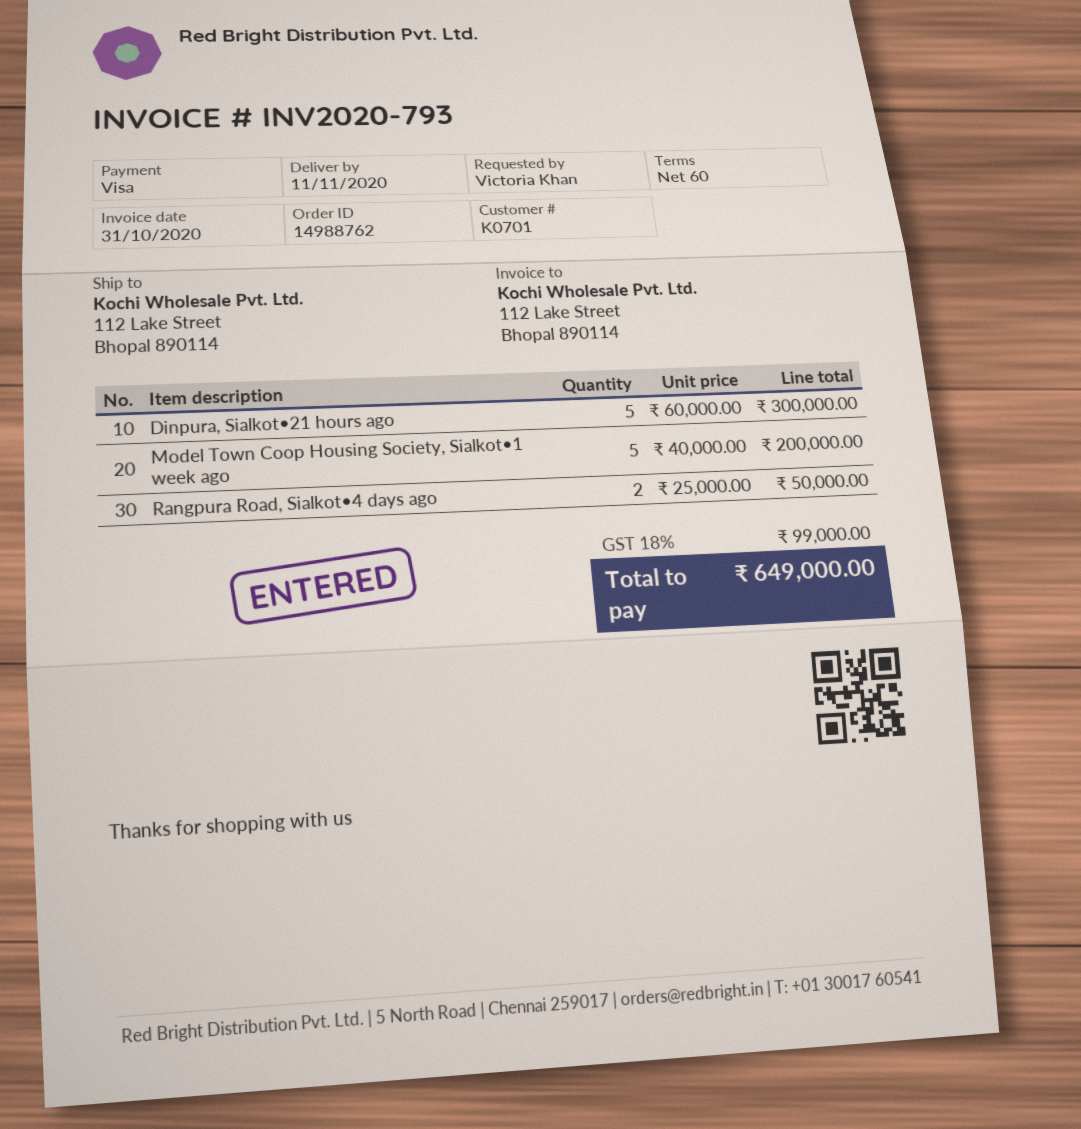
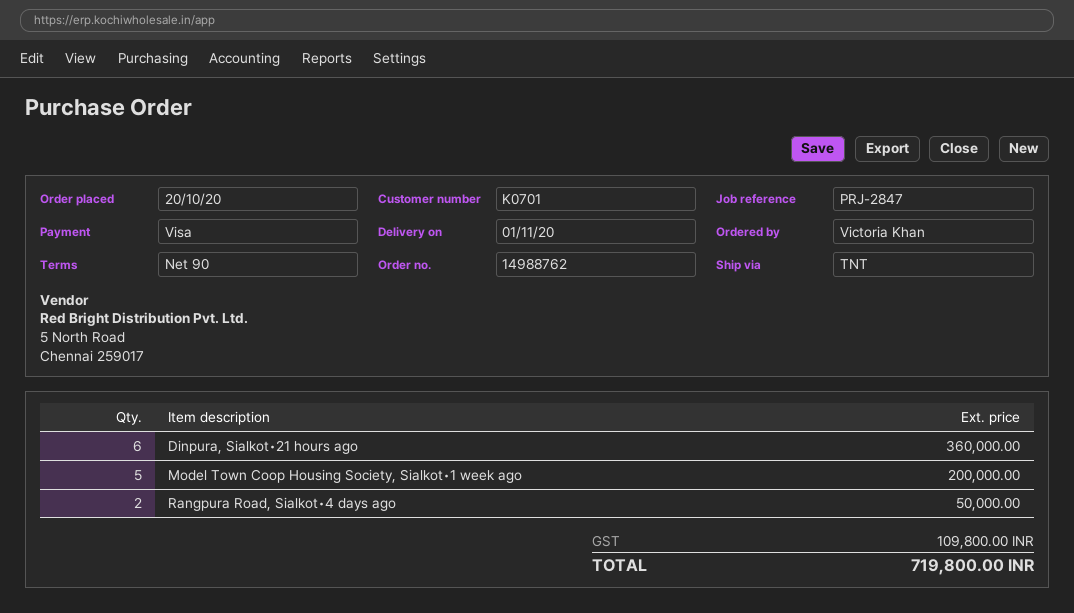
delivery date: 2020-11-11 -> 2020-11-01
payment terms: 60 days -> 90 days
Dinpura, Sialkot•21 hours ago: 5 for 300000.00 -> 6 for 360000.00
tax: 99000.00 -> 109800.00
total: 649000.00 -> 719800.00

